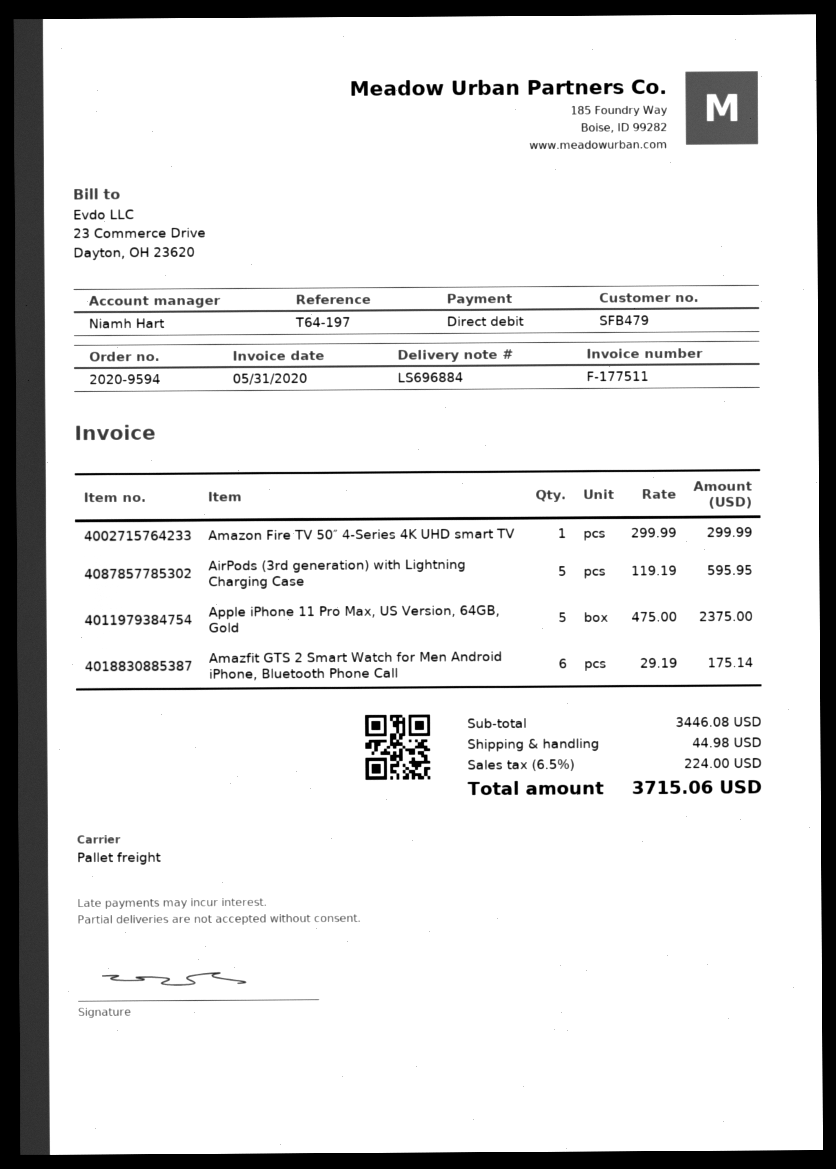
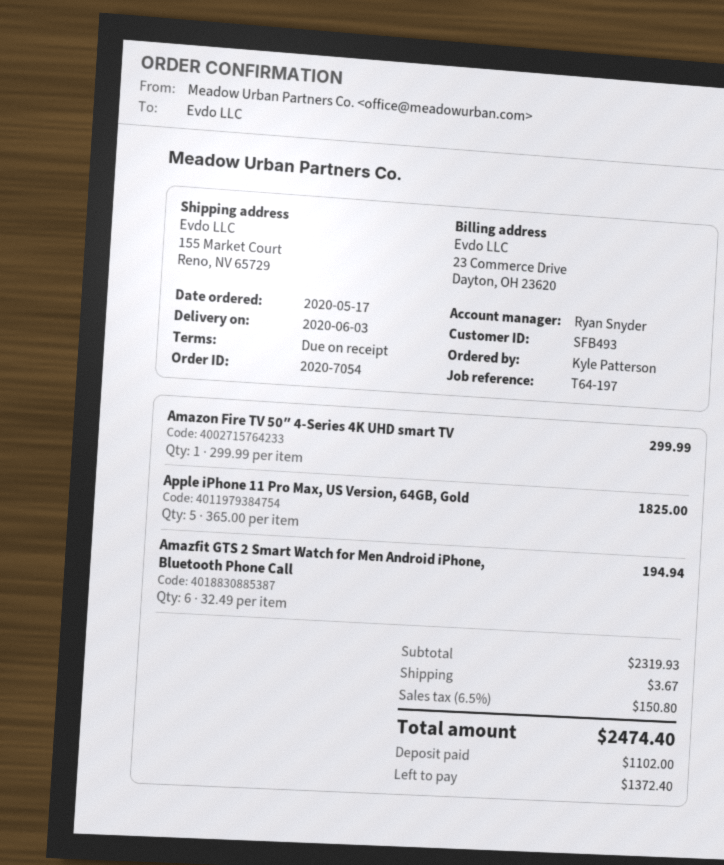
order number: 2020-9594 -> 2020-7054
customer number: SFB479 -> SFB493
sales rep: Niamh Hart -> Ryan Snyder
AirPods (3rd generation) with Lightning Charging Case: 5 x 119.19 = 595.95 -> none
Apple iPhone 11 Pro Max, US Version, 64GB, Gold: 5 x 475.00 = 2375.00 -> 5 x 365.00 = 1825.00
Amazfit GTS 2 Smart Watch for Men Android iPhone, Bluetooth Phone Call: 6 x 29.19 = 175.14 -> 6 x 32.49 = 194.94
subtotal: 3446.08 -> 2319.93
shipping: 44.98 -> 3.67
tax: 6.5% = 224.00 -> 6.5% = 150.80
total: 3715.06 -> 2474.40

